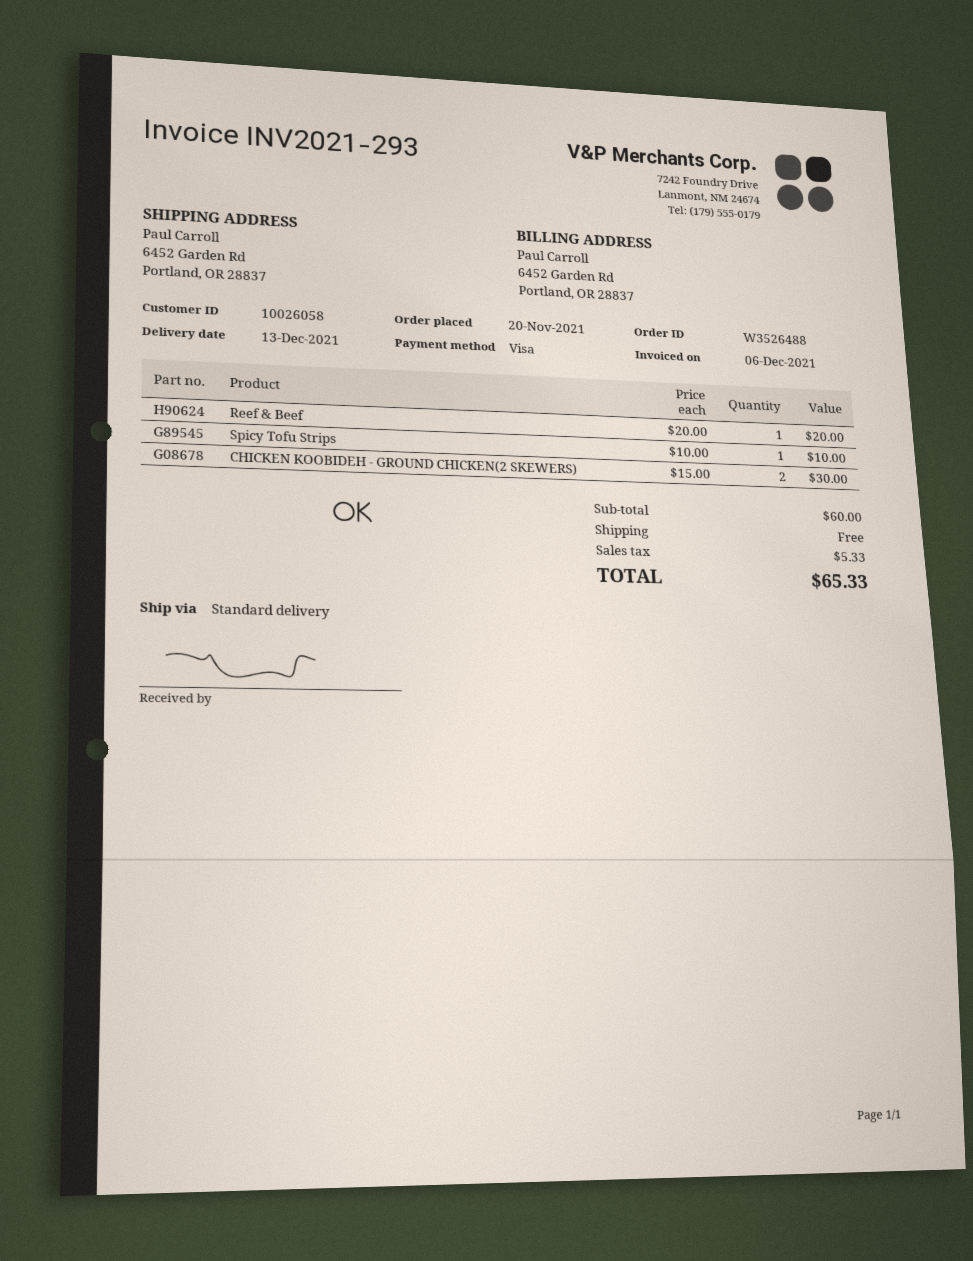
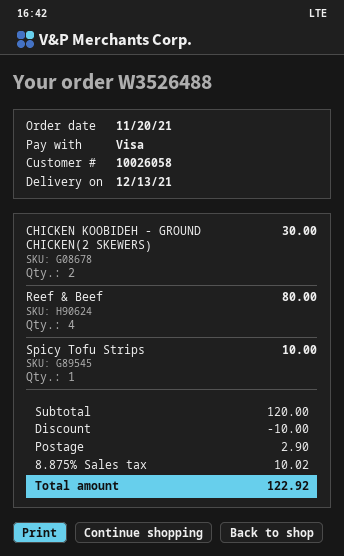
Reef & Beef: 1 for 20.00 -> 4 for 80.00
subtotal: 60.00 -> 120.00
discount: none -> 10.00
shipping: 0.00 -> 2.90
tax: 5.33 -> 10.02
total: 65.33 -> 122.92

